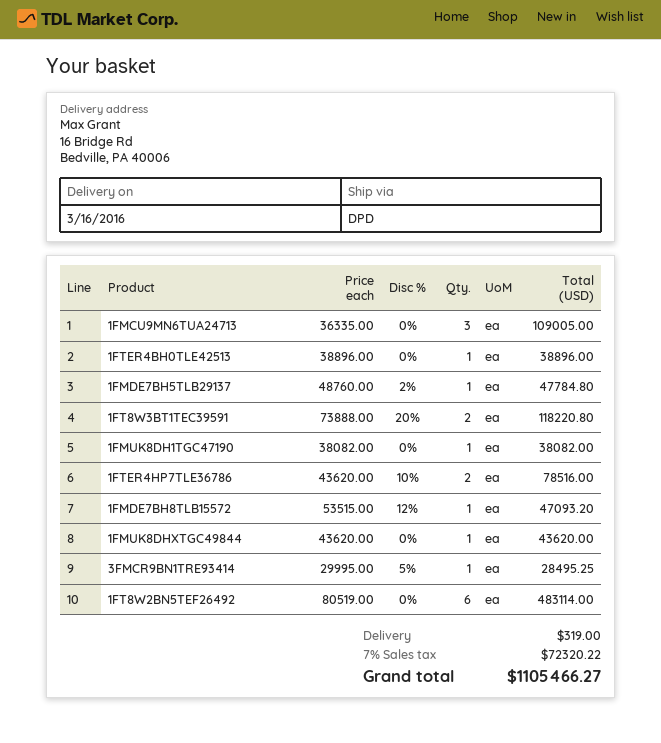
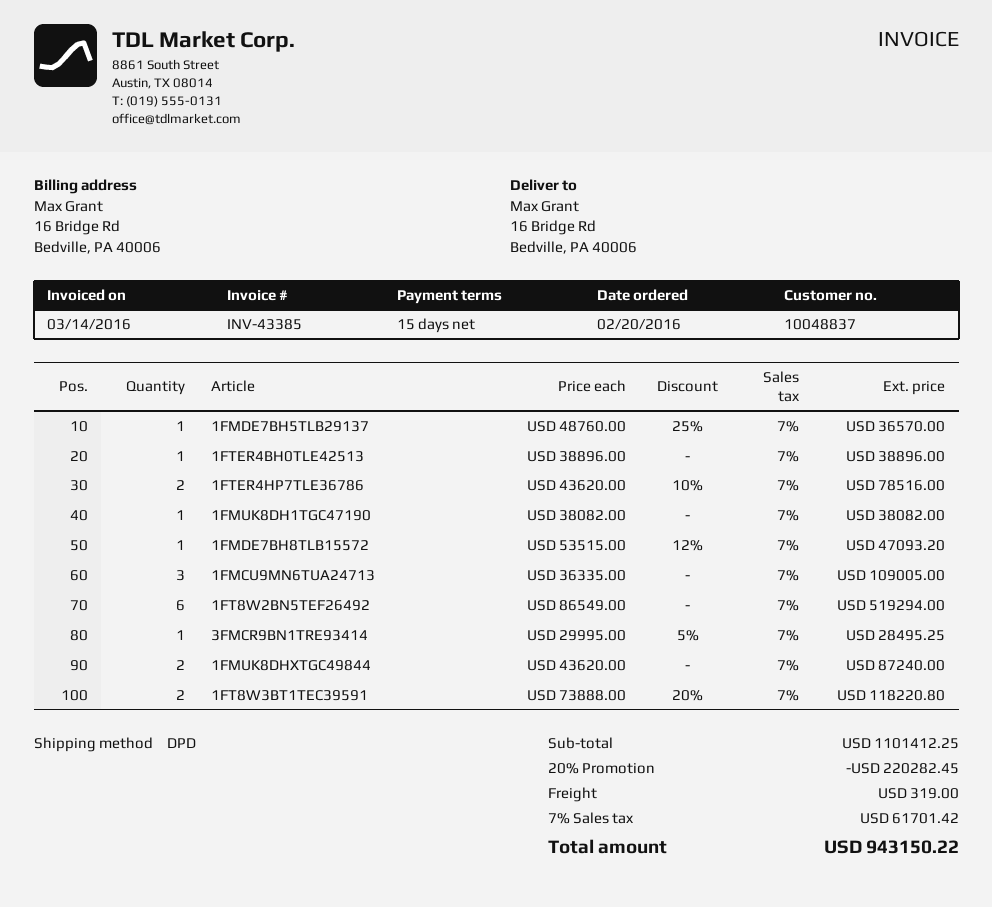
1FMDE7BH5TLB29137: 1 x 48760.00 - 2% = 47784.80 -> 1 x 48760.00 - 25% = 36570.00
1FMUK8DHXTGC49844: 1 x 43620.00 = 43620.00 -> 2 x 43620.00 = 87240.00
1FT8W2BN5TEF26492: 6 x 80519.00 = 483114.00 -> 6 x 86549.00 = 519294.00
discount: none -> 20% = 220282.45
tax: 7% = 72320.22 -> 7% = 61701.42
total: 1105466.27 -> 943150.22

